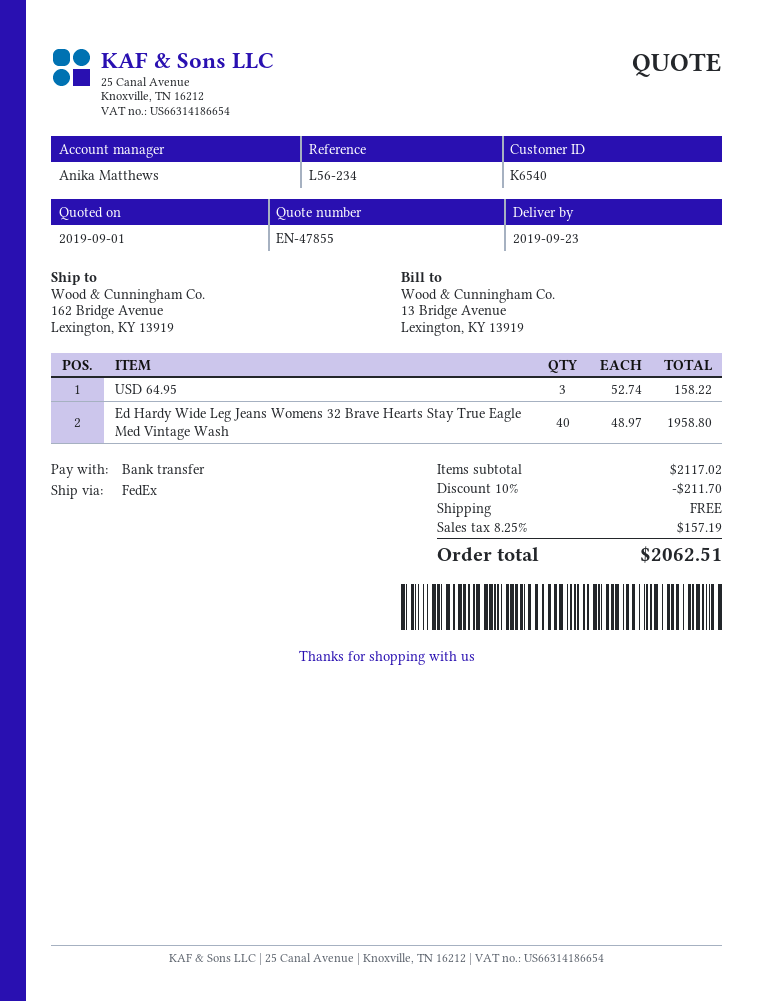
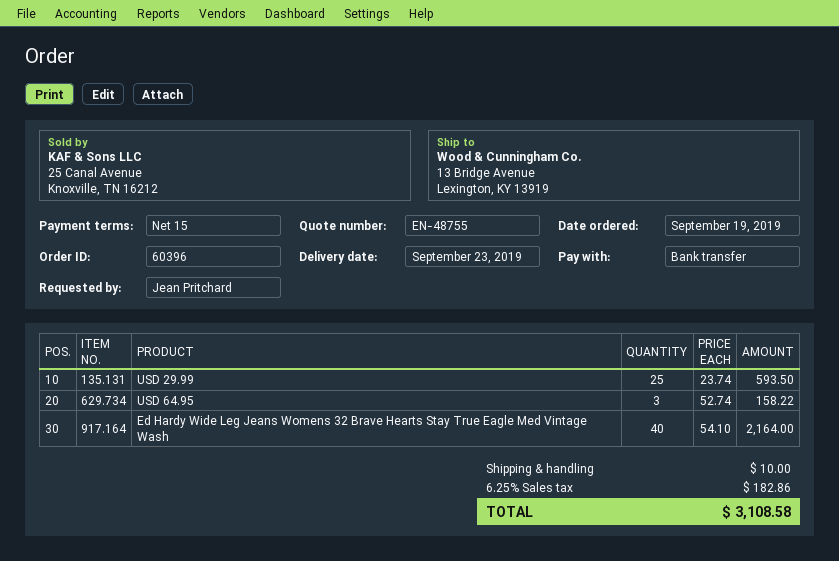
quote number: EN-47855 -> EN-48755
ship to: 162 Bridge Avenue, Lexington, KY 13919 -> 13 Bridge Avenue, Lexington, KY 13919
Ed Hardy Wide Leg Jeans Womens 32 Brave Hearts Stay True Eagle Med Vintage Wash: 40 x 48.97 = 1958.80 -> 40 x 54.10 = 2164.00
USD 29.99: none -> 25 x 23.74 = 593.50
discount: 10% = 211.70 -> none
shipping: 0.00 -> 10.00
tax: 8.25% = 157.19 -> 6.25% = 182.86
total: 2062.51 -> 3108.58

